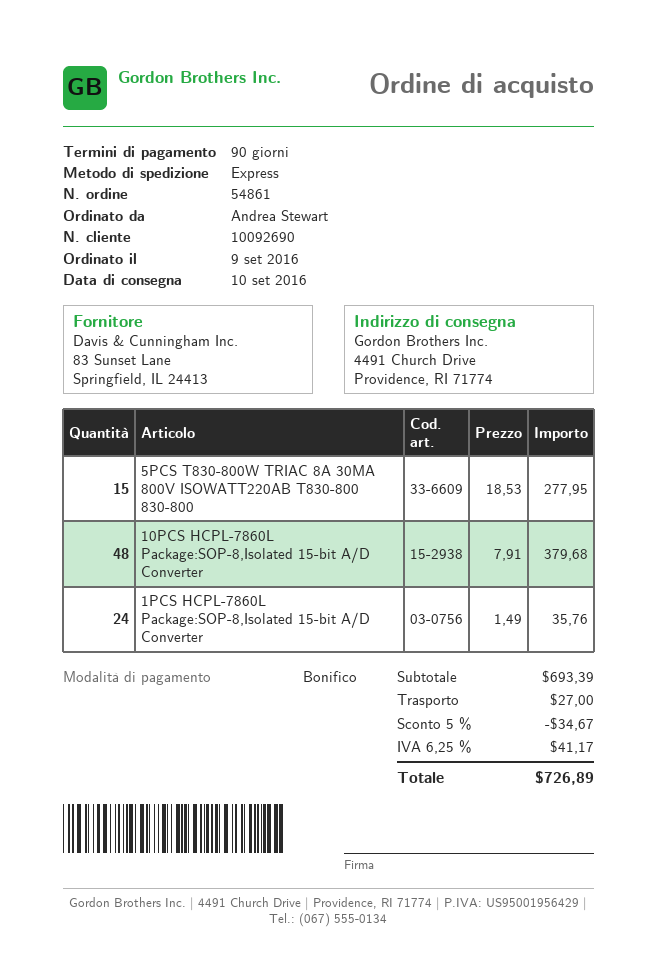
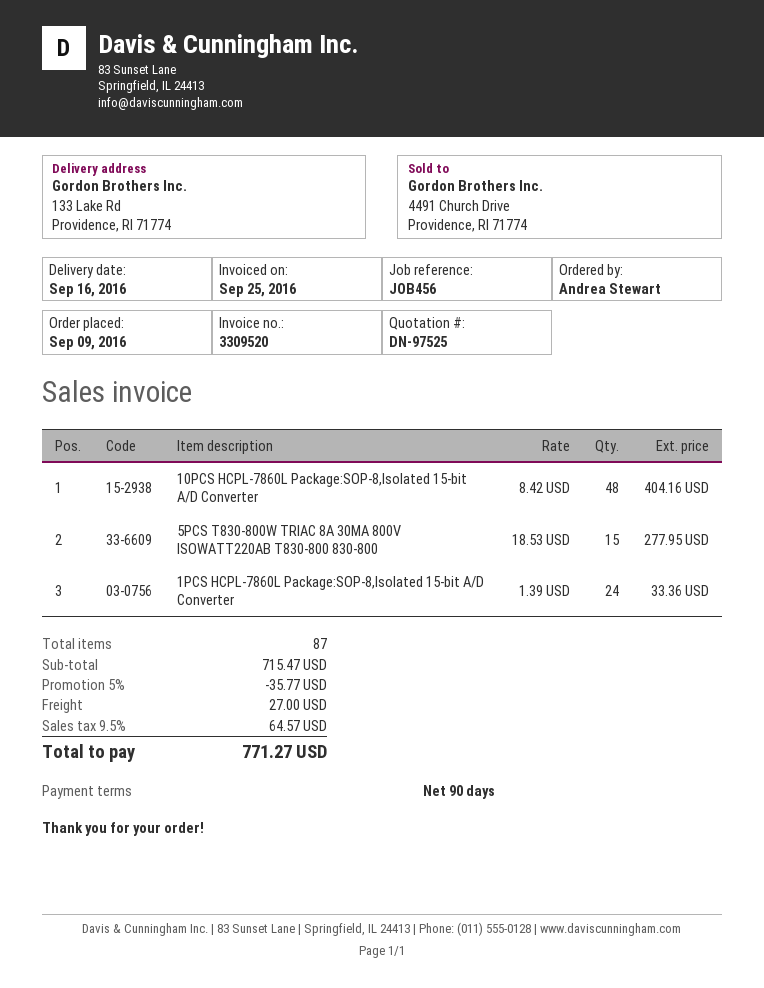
delivery date: 2016-09-10 -> 2016-09-16
ship to: 4491 Church Drive, Providence, RI 71774 -> 133 Lake Rd, Providence, RI 71774
10PCS HCPL-7860L Package:SOP-8,Isolated 15-bit A/D Converter: 48 x 7.91 = 379.68 -> 48 x 8.42 = 404.16
1PCS HCPL-7860L Package:SOP-8,Isolated 15-bit A/D Converter: 24 x 1.49 = 35.76 -> 24 x 1.39 = 33.36
subtotal: 693.39 -> 715.47
discount: 5% = 34.67 -> 5% = 35.77
tax: 6.25% = 41.17 -> 9.5% = 64.57
total: 726.89 -> 771.27

